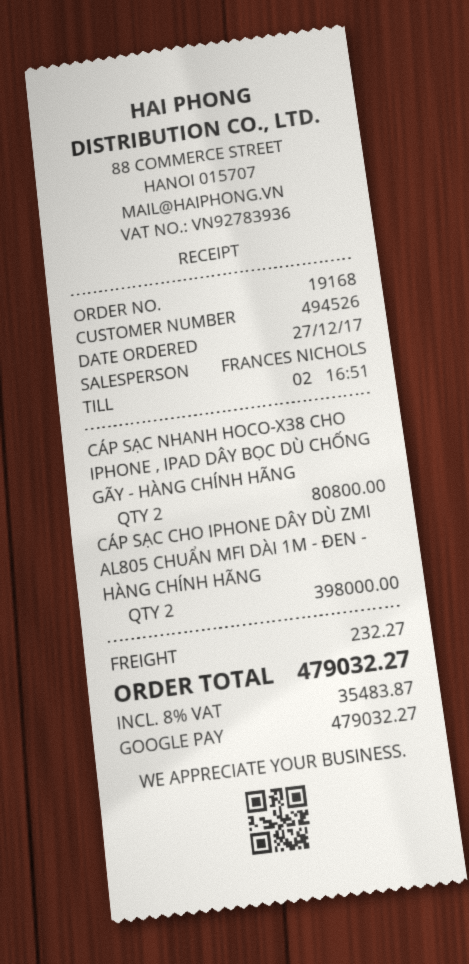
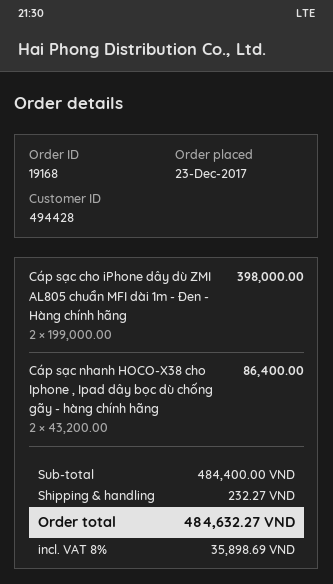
order date: 2017-12-27 -> 2017-12-23
customer number: 494526 -> 494428
CÁP SẠC NHANH HOCO-X38 CHO IPHONE , IPAD DÂY BỌC DÙ CHỐNG GÃY - HÀNG CHÍNH HÃNG: 2 for 80800.00 -> 2 for 86400.00
tax: 8% = 35483.87 -> 8% = 35898.69
total: 479032.27 -> 484632.27

